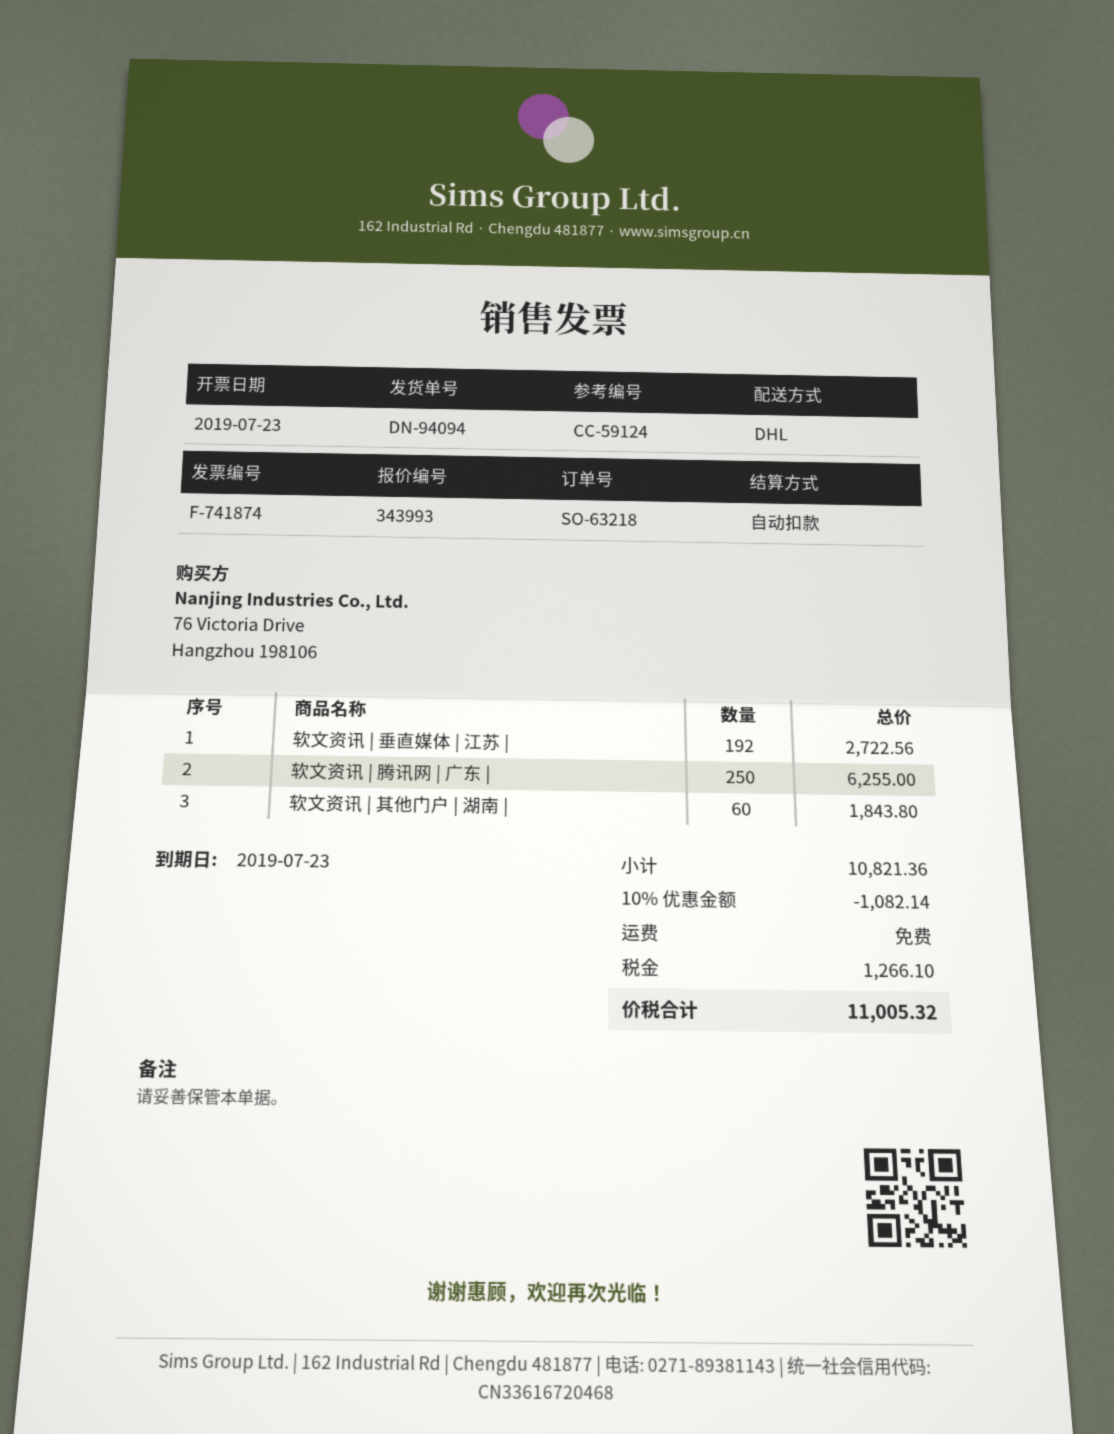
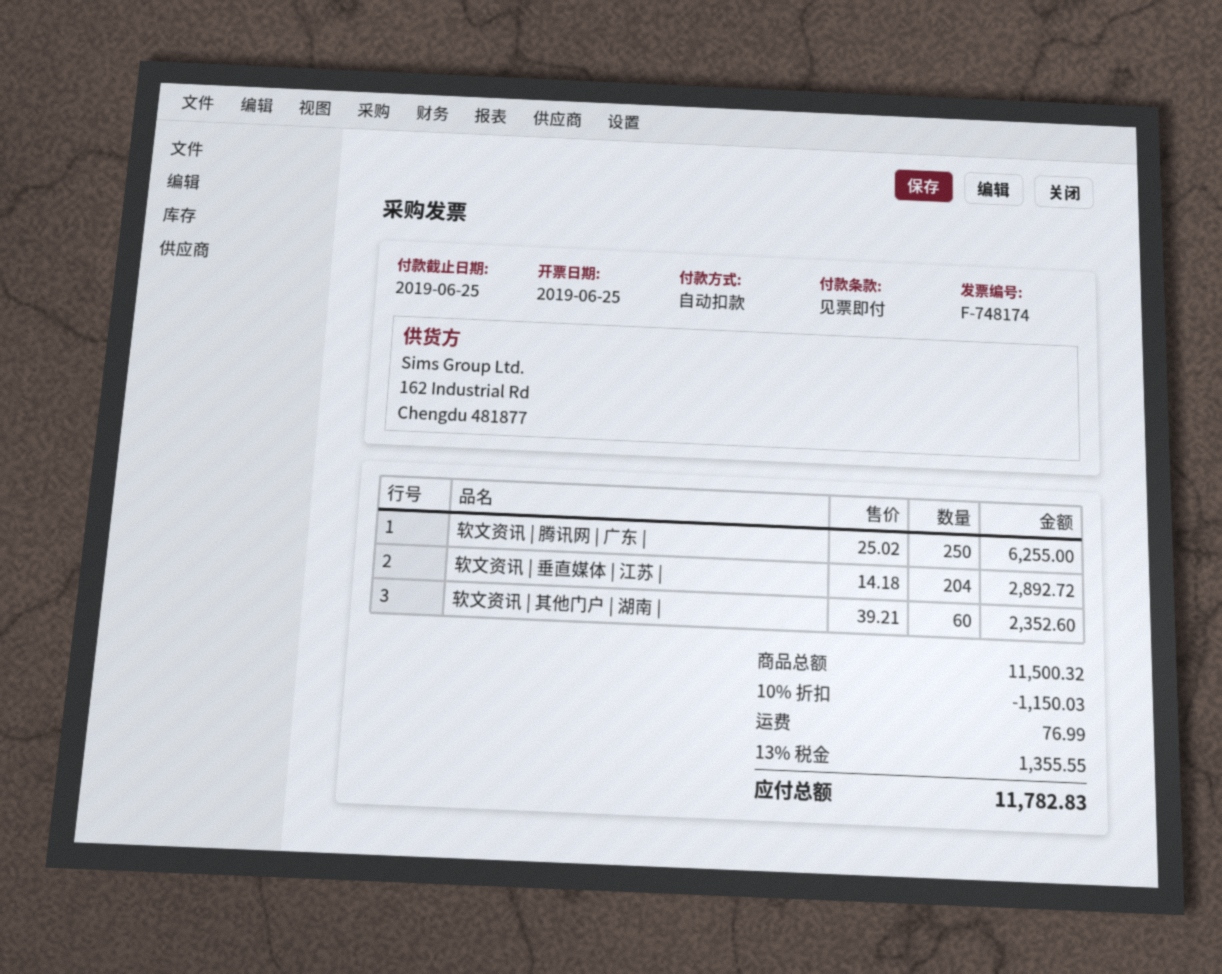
invoice number: F-741874 -> F-748174
invoice date: 2019-07-23 -> 2019-06-25
due date: 2019-07-23 -> 2019-06-25
软文资讯 | 垂直媒体 | 江苏 |: 192 for 2722.56 -> 204 for 2892.72
软文资讯 | 其他门户 | 湖南 |: 60 for 1843.80 -> 60 for 2352.60
subtotal: 10821.36 -> 11500.32
discount: 10% = 1082.14 -> 10% = 1150.03
shipping: 0.00 -> 76.99
tax: 1266.10 -> 1355.55
total: 11005.32 -> 11782.83

